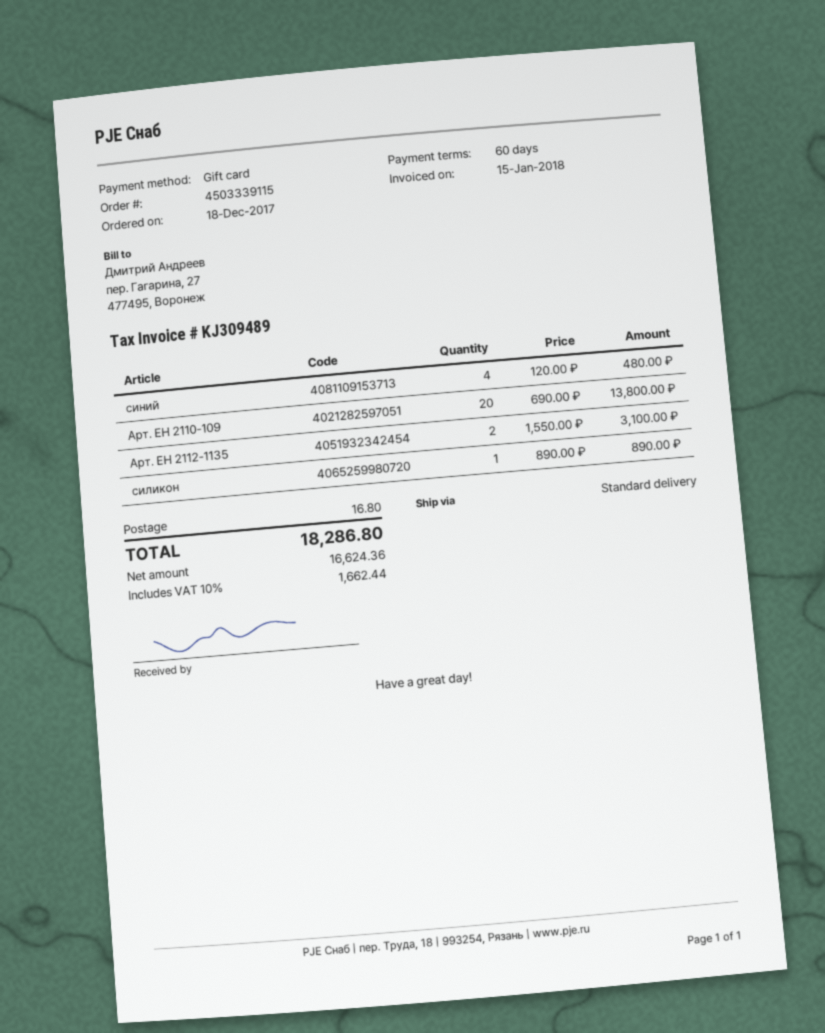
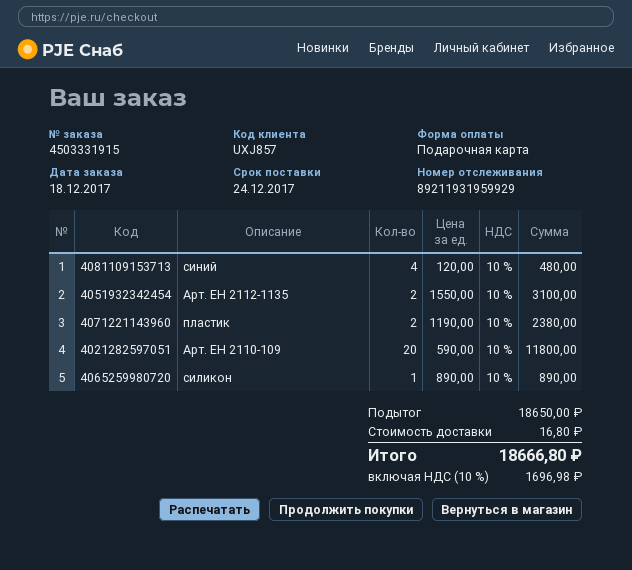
order number: 4503339115 -> 4503331915
Арт. EH 2110-109: 20 x 690.00 = 13800.00 -> 20 x 590.00 = 11800.00
пластик: none -> 2 x 1190.00 = 2380.00
tax: 10% = 1662.44 -> 10% = 1696.98
total: 18286.80 -> 18666.80

